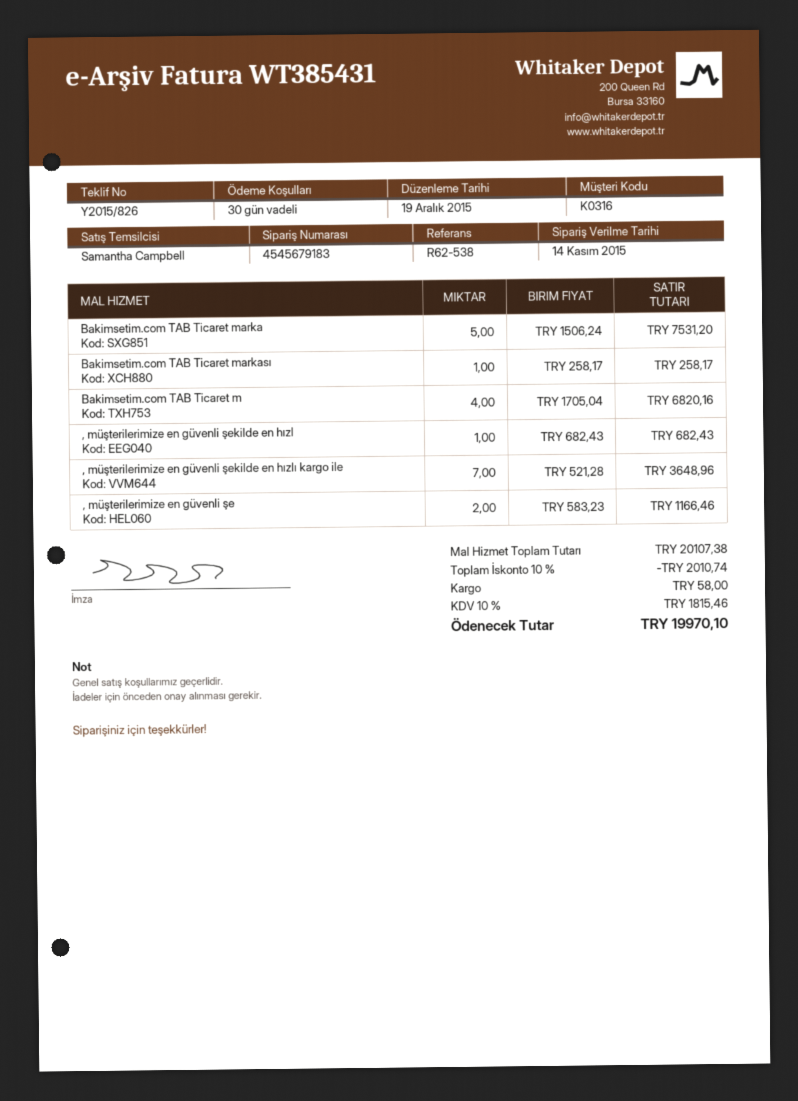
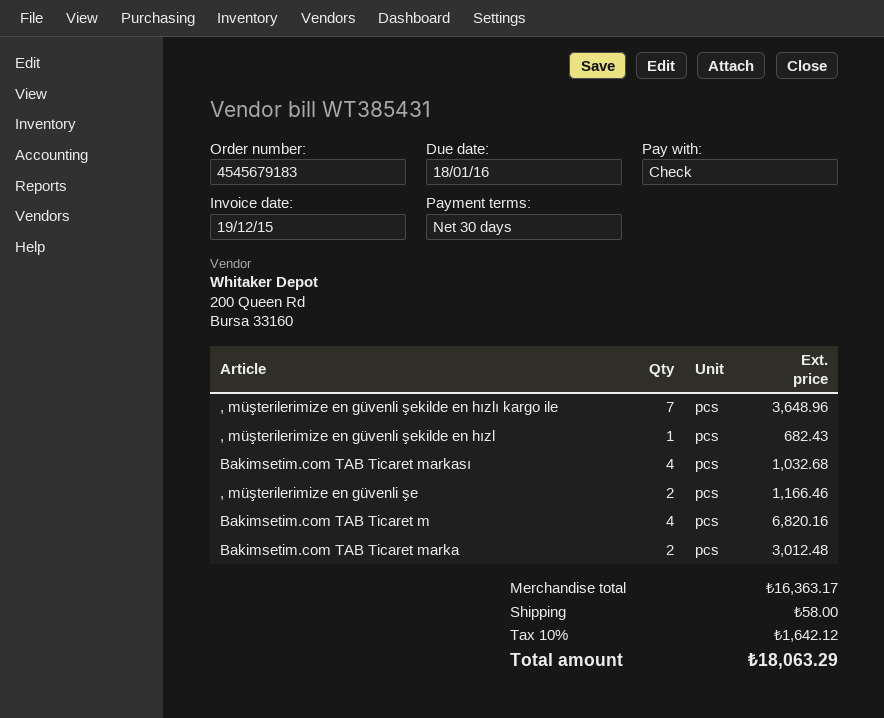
Bakimsetim.com TAB Ticaret marka: 5 for 7531.20 -> 2 for 3012.48
Bakimsetim.com TAB Ticaret markası: 1 for 258.17 -> 4 for 1032.68
subtotal: 20107.38 -> 16363.17
discount: 10% = 2010.74 -> none
tax: 10% = 1815.46 -> 10% = 1642.12
total: 19970.10 -> 18063.29

